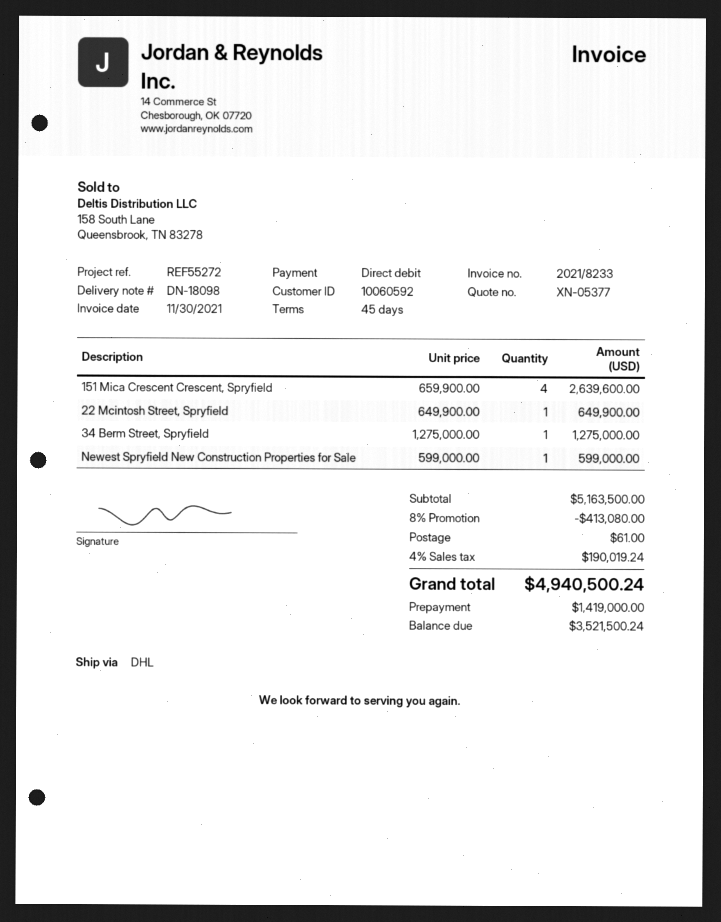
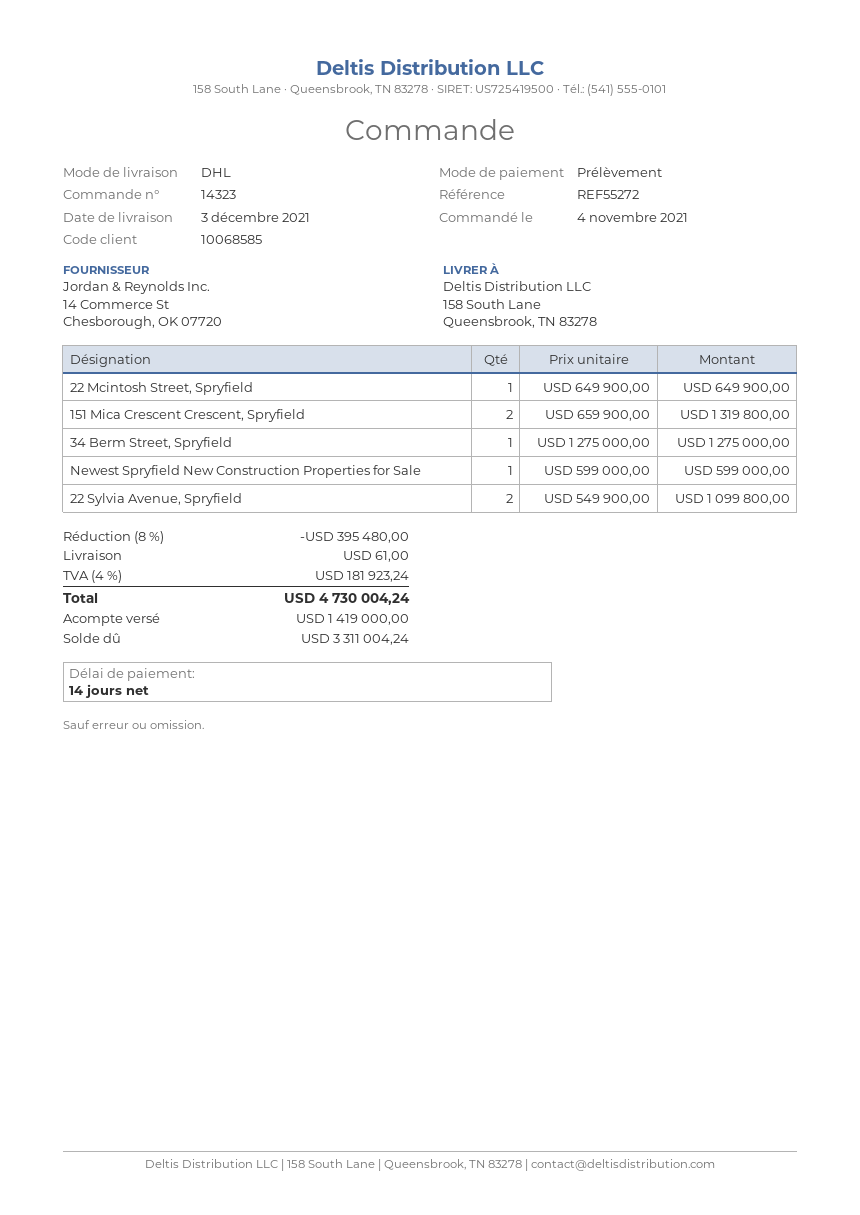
payment terms: 45 days -> 14 days
customer number: 10060592 -> 10068585
151 Mica Crescent Crescent, Spryfield: 4 x 659900.00 = 2639600.00 -> 2 x 659900.00 = 1319800.00
22 Sylvia Avenue, Spryfield: none -> 2 x 549900.00 = 1099800.00
discount: 8% = 413080.00 -> 8% = 395480.00
tax: 4% = 190019.24 -> 4% = 181923.24
total: 4940500.24 -> 4730004.24
balance: 3521500.24 -> 3311004.24

